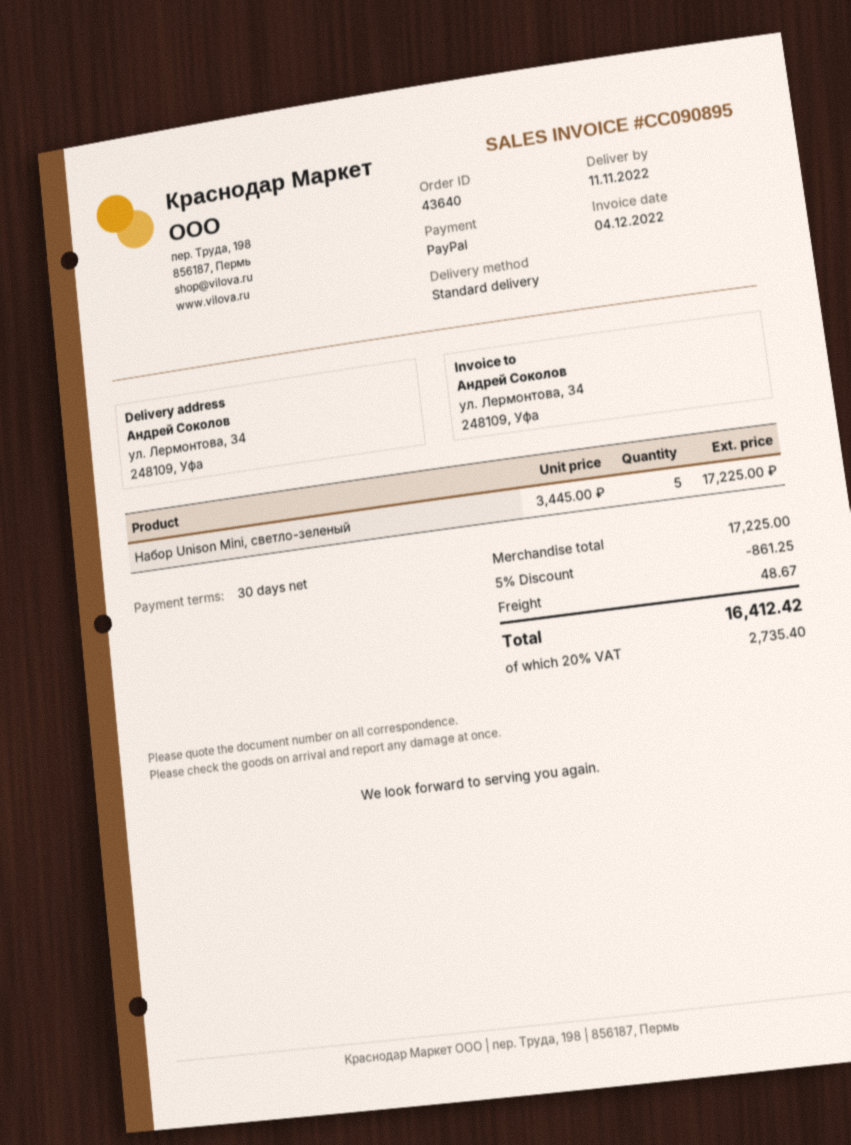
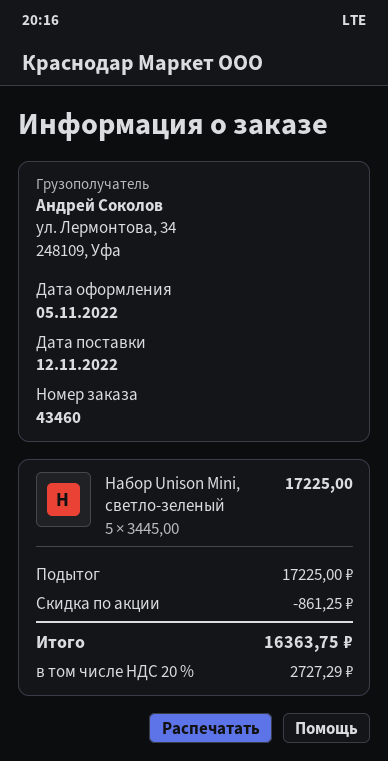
order number: 43640 -> 43460
delivery date: 2022-11-11 -> 2022-11-12
shipping: 48.67 -> none
tax: 20% = 2735.40 -> 20% = 2727.29
total: 16412.42 -> 16363.75

